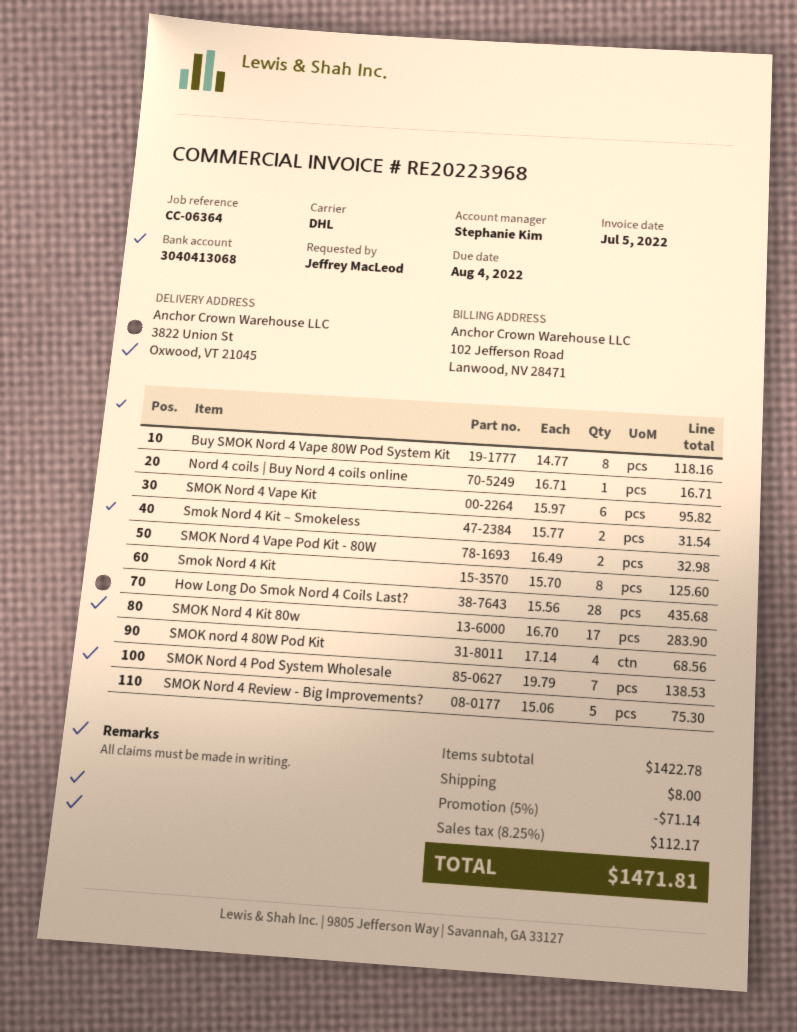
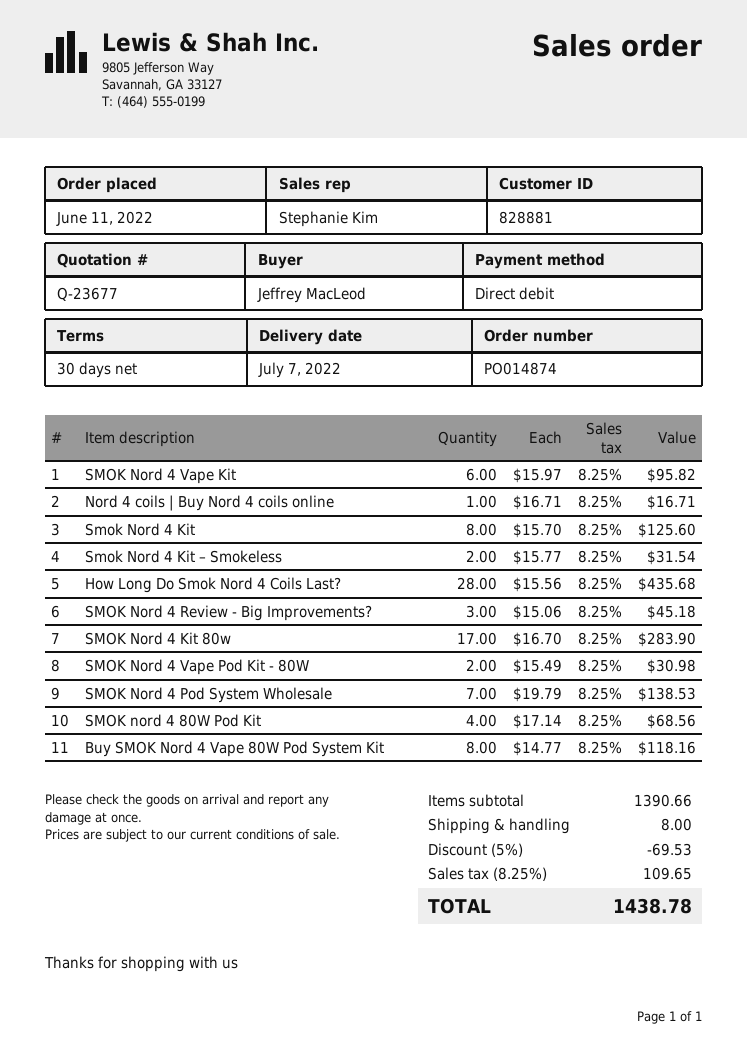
SMOK Nord 4 Vape Pod Kit - 80W: 2 x 16.49 = 32.98 -> 2 x 15.49 = 30.98
SMOK Nord 4 Review - Big Improvements?: 5 x 15.06 = 75.30 -> 3 x 15.06 = 45.18
subtotal: 1422.78 -> 1390.66
discount: 5% = 71.14 -> 5% = 69.53
tax: 8.25% = 112.17 -> 8.25% = 109.65
total: 1471.81 -> 1438.78

